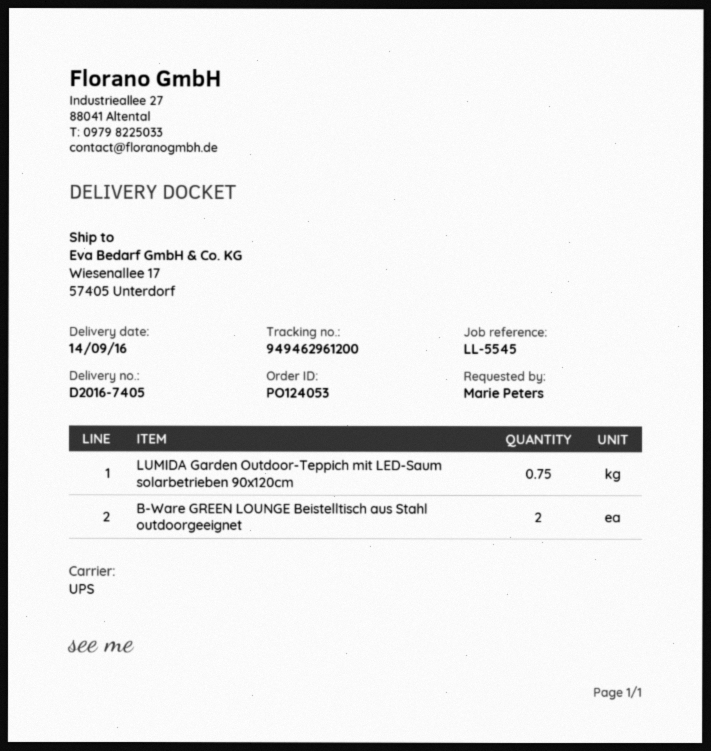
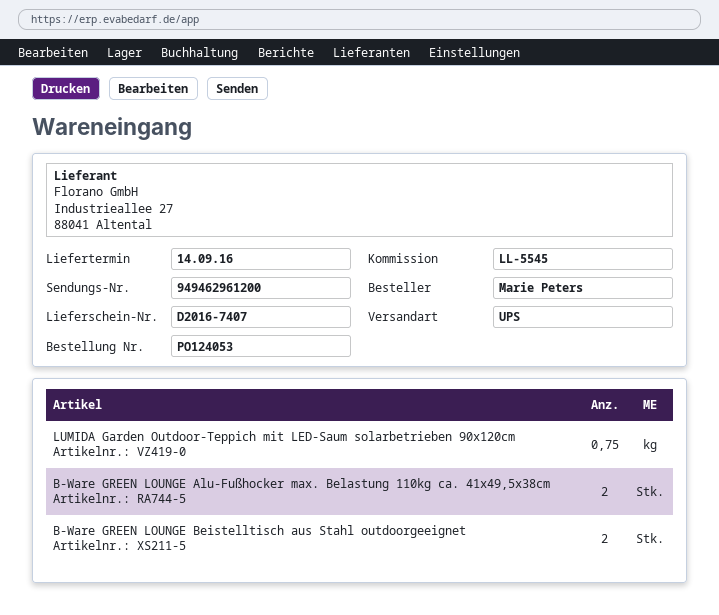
delivery note number: D2016-7405 -> D2016-7407
B-Ware GREEN LOUNGE Alu-Fußhocker max. Belastung 110kg ca. 41x49,5x38cm: none -> 2

